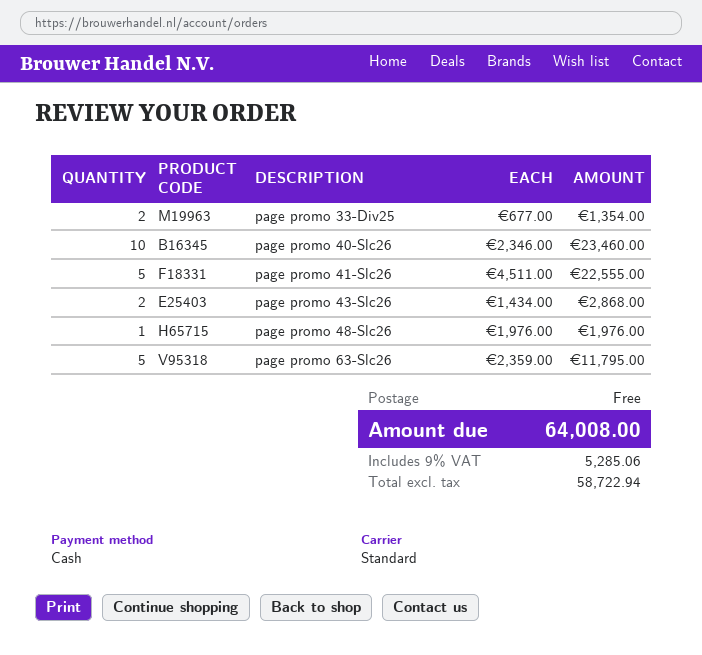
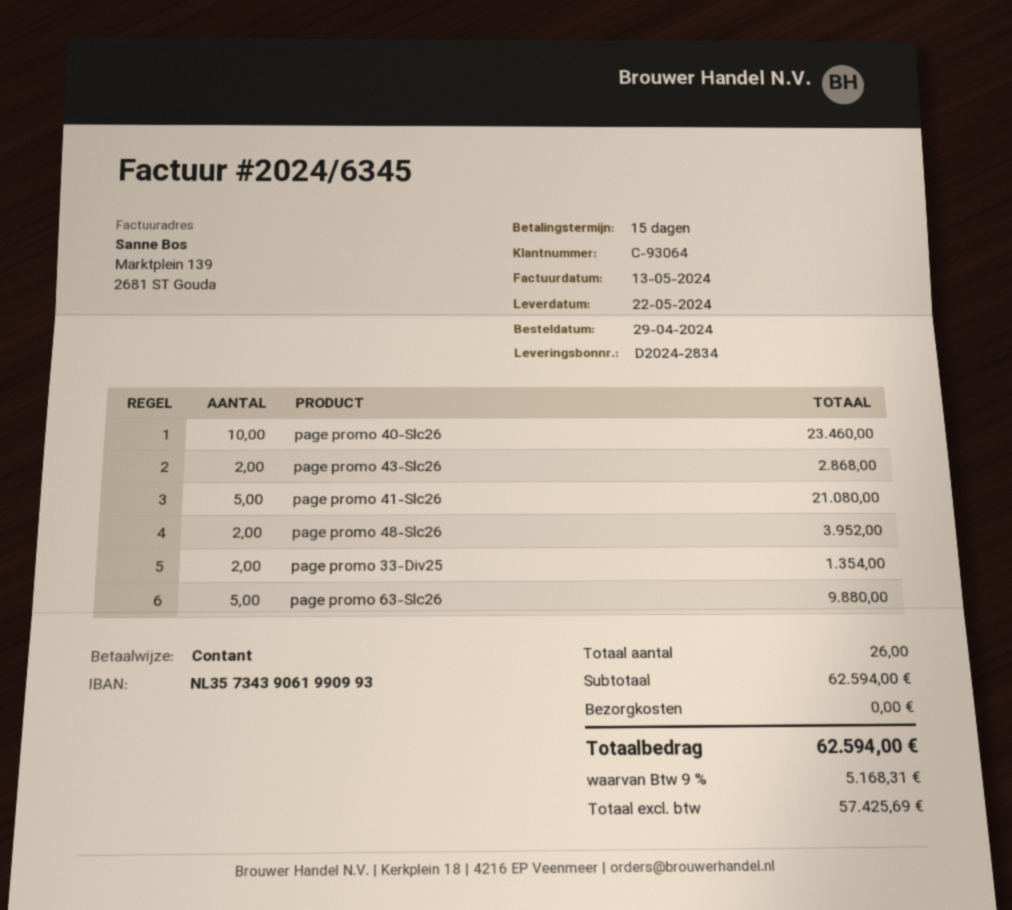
page promo 41-Slc26: 5 for 22555.00 -> 5 for 21080.00
page promo 48-Slc26: 1 for 1976.00 -> 2 for 3952.00
page promo 63-Slc26: 5 for 11795.00 -> 5 for 9880.00
net: 58722.94 -> 57425.69
tax: 9% = 5285.06 -> 9% = 5168.31
total: 64008.00 -> 62594.00

